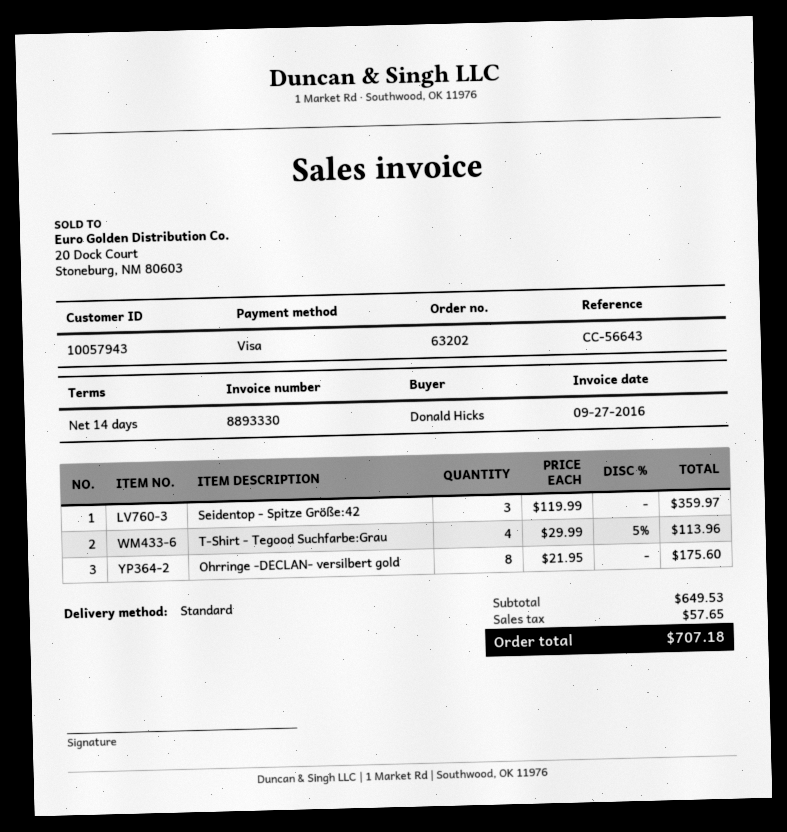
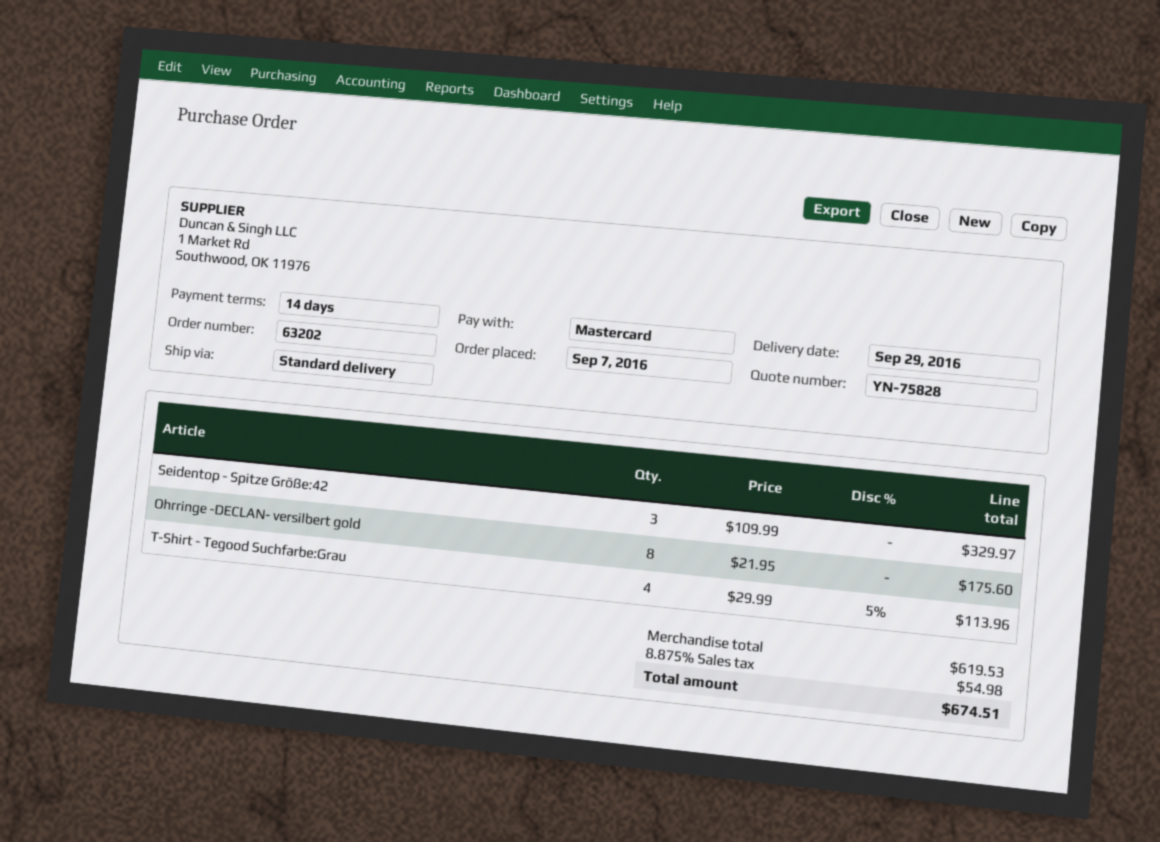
payment method: Visa -> Mastercard
Seidentop - Spitze Größe:42: 3 x 119.99 = 359.97 -> 3 x 109.99 = 329.97
subtotal: 649.53 -> 619.53
tax: 57.65 -> 54.98
total: 707.18 -> 674.51

